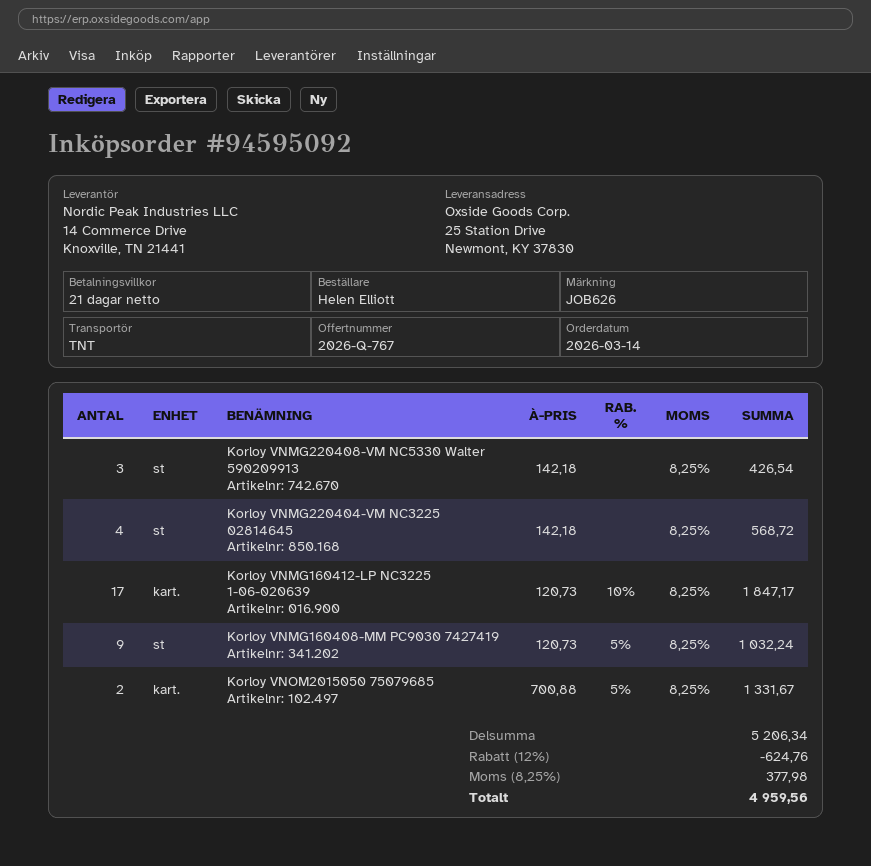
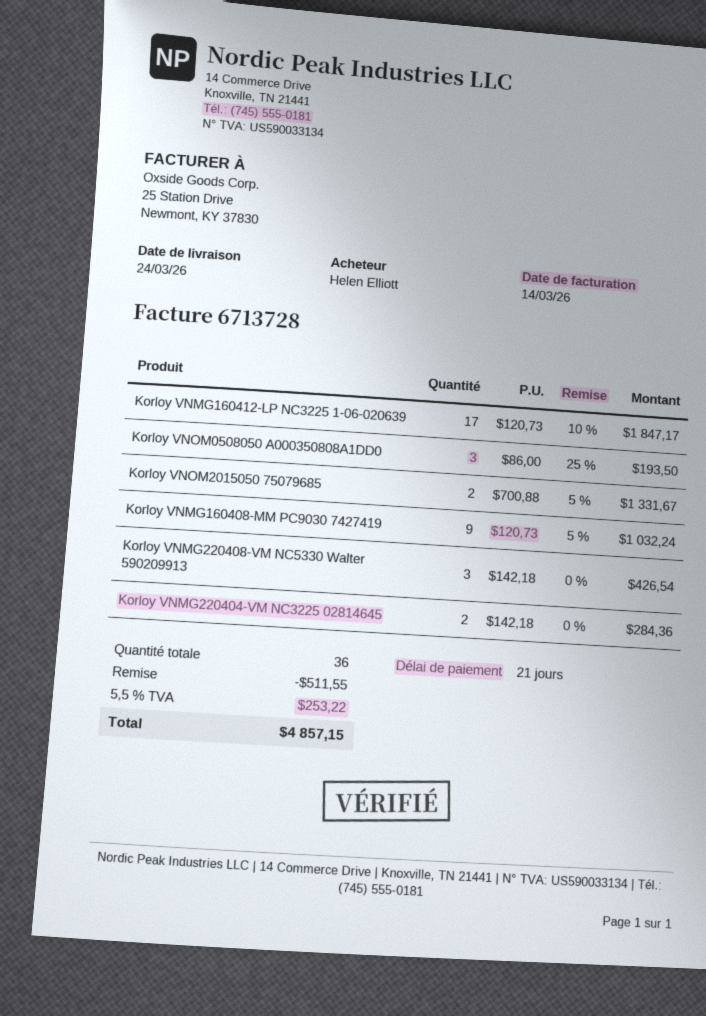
Korloy VNMG220404-VM NC3225 02814645: 4 x 142.18 = 568.72 -> 2 x 142.18 = 284.36
Korloy VNOM0508050 A000350808A1DD0: none -> 3 x 86.00 - 25% = 193.50
discount: 624.76 -> 511.55
tax: 8.25% = 377.98 -> 5.5% = 253.22
total: 4959.56 -> 4857.15

